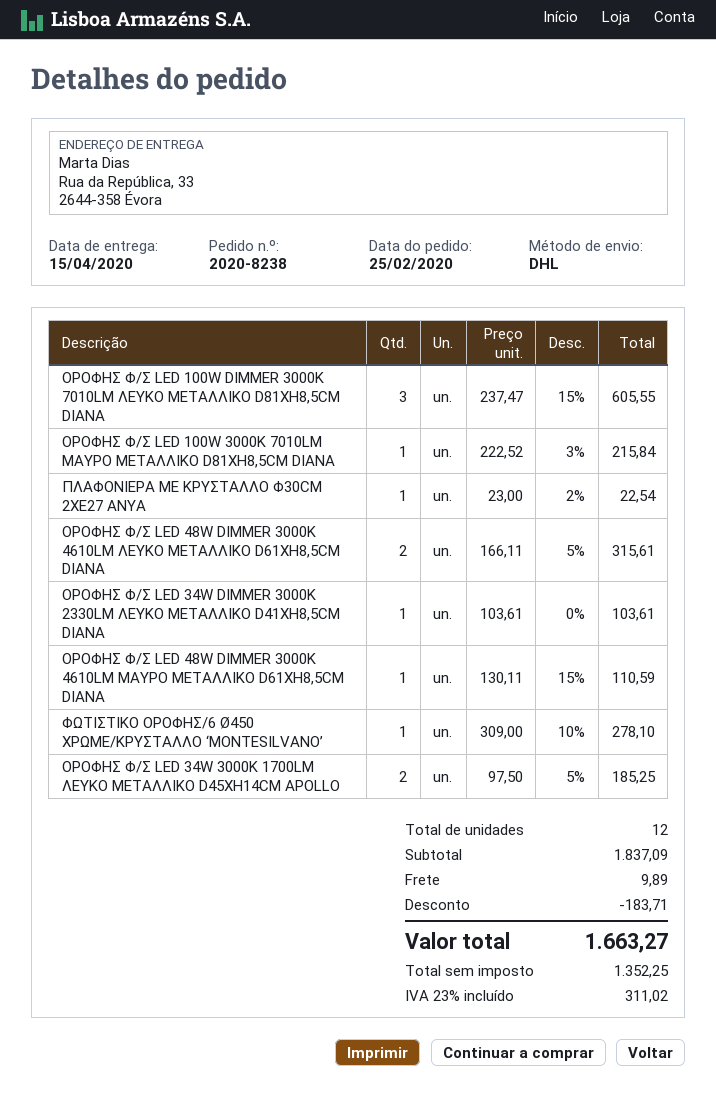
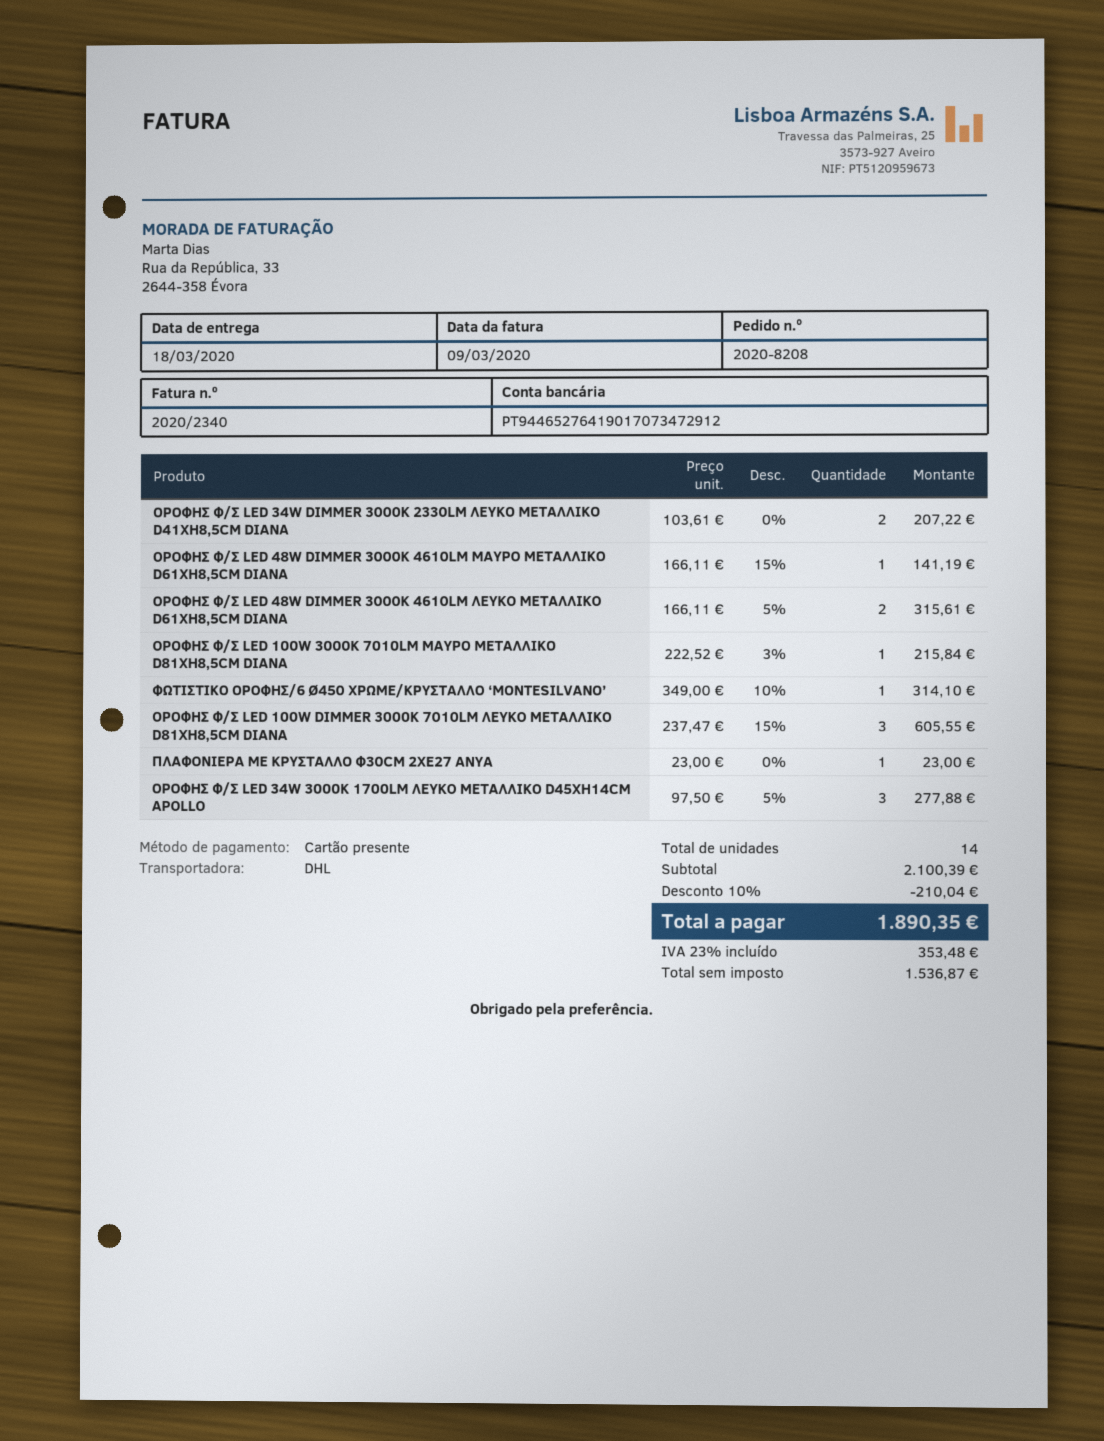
order number: 2020-8238 -> 2020-8208
delivery date: 2020-04-15 -> 2020-03-18
ΠΛΑΦΟΝΙΕΡΑ ΜΕ ΚΡΥΣΤΑΛΛΟ Φ30CM 2ΧΕ27 ANYA: 1 x 23.00 - 2% = 22.54 -> 1 x 23.00 = 23.00
ΟΡΟΦΗΣ Φ/Σ LED 34W DIMMER 3000K 2330LM ΛΕΥΚΟ ΜΕΤΑΛΛΙΚΟ D41XH8,5CM DIANA: 1 x 103.61 = 103.61 -> 2 x 103.61 = 207.22
ΟΡΟΦΗΣ Φ/Σ LED 48W DIMMER 3000K 4610LM ΜΑΥΡΟ ΜΕΤΑΛΛΙΚΟ D61XH8,5CM DIANA: 1 x 130.11 - 15% = 110.59 -> 1 x 166.11 - 15% = 141.19
ΦΩΤΙΣΤΙΚΟ ΟΡΟΦΗΣ/6 Ø450 ΧΡΩΜΕ/ΚΡΥΣΤΑΛΛΟ ‘MONTESILVANO’: 1 x 309.00 - 10% = 278.10 -> 1 x 349.00 - 10% = 314.10
ΟΡΟΦΗΣ Φ/Σ LED 34W 3000K 1700LM ΛΕΥΚΟ ΜΕΤΑΛΛΙΚΟ D45XH14CM APOLLO: 2 x 97.50 - 5% = 185.25 -> 3 x 97.50 - 5% = 277.88
total quantity: 12 -> 14
subtotal: 1837.09 -> 2100.39
discount: 183.71 -> 210.04
shipping: 9.89 -> none
net: 1352.25 -> 1536.87
tax: 23% = 311.02 -> 23% = 353.48
total: 1663.27 -> 1890.35

